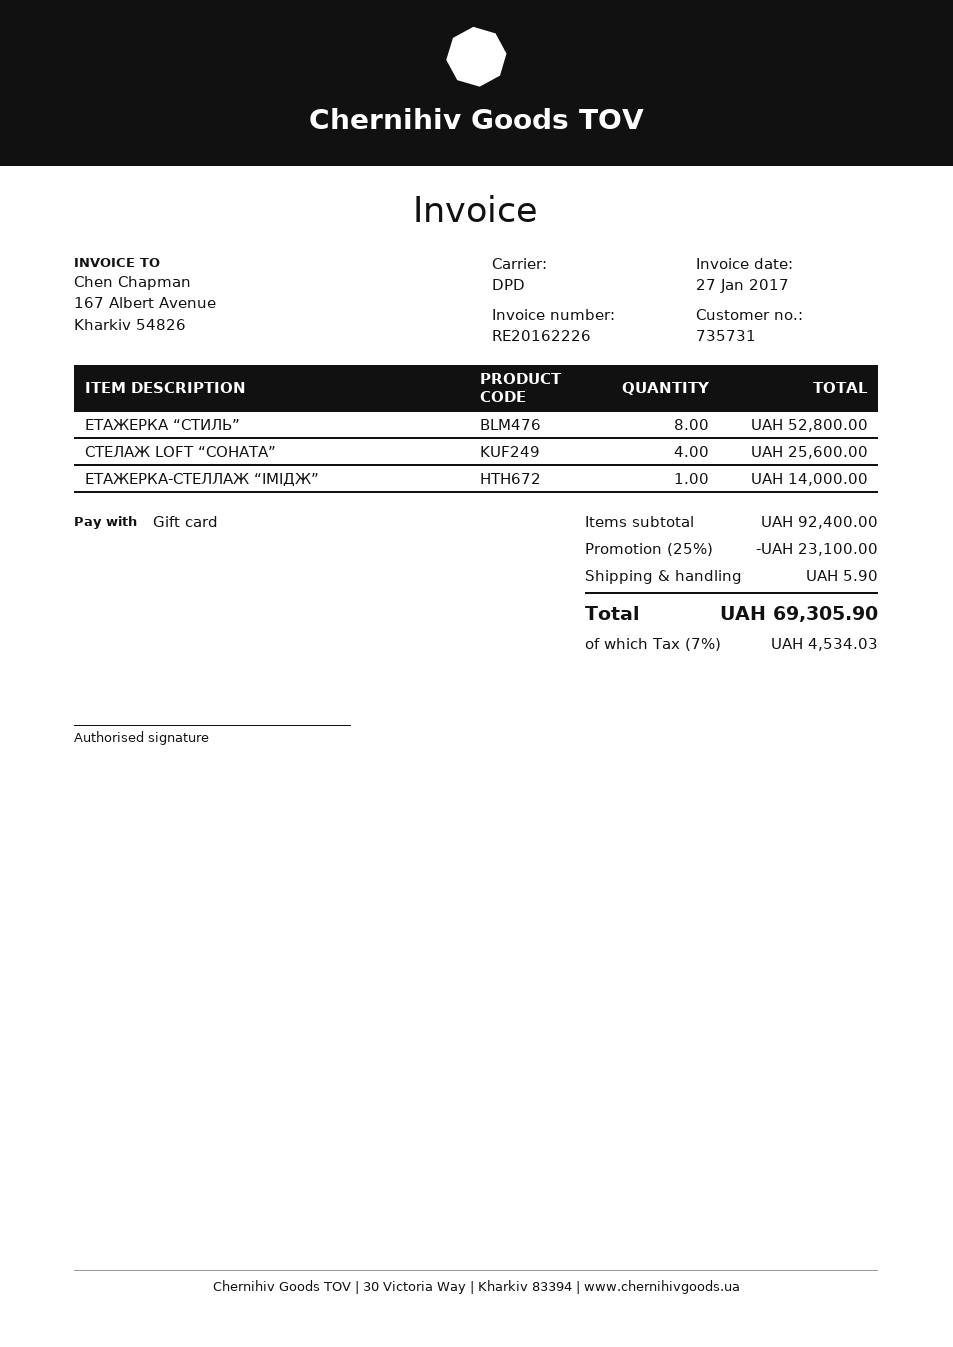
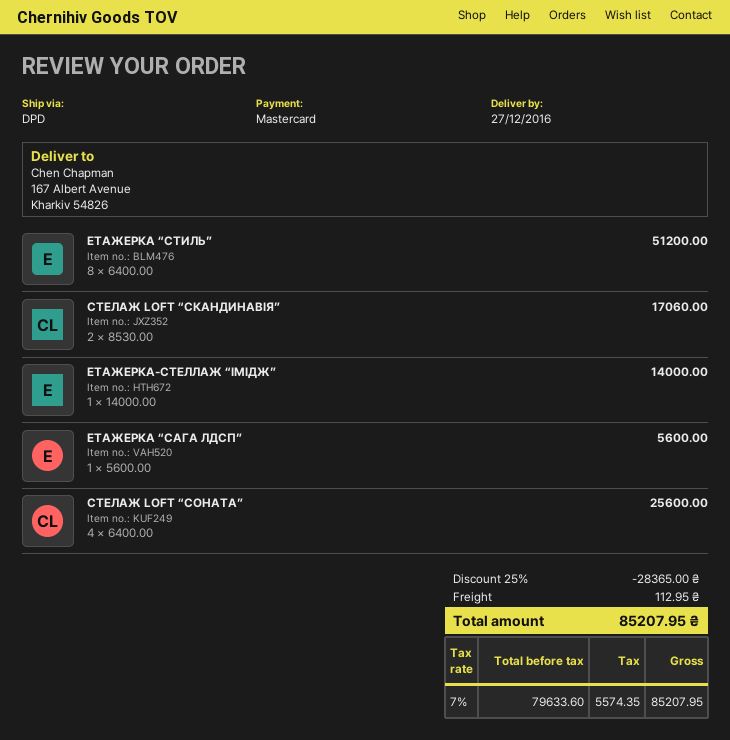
payment method: gift card -> Mastercard
ЕТАЖЕРКА “СТИЛЬ”: 8 for 52800.00 -> 8 for 51200.00
СТЕЛАЖ LOFT “СКАНДИНАВІЯ”: none -> 2 for 17060.00
ЕТАЖЕРКА “САГА ЛДСП”: none -> 1 for 5600.00
discount: 25% = 23100.00 -> 25% = 28365.00
shipping: 5.90 -> 112.95
tax: 7% = 4534.03 -> 7% = 5574.35
total: 69305.90 -> 85207.95

